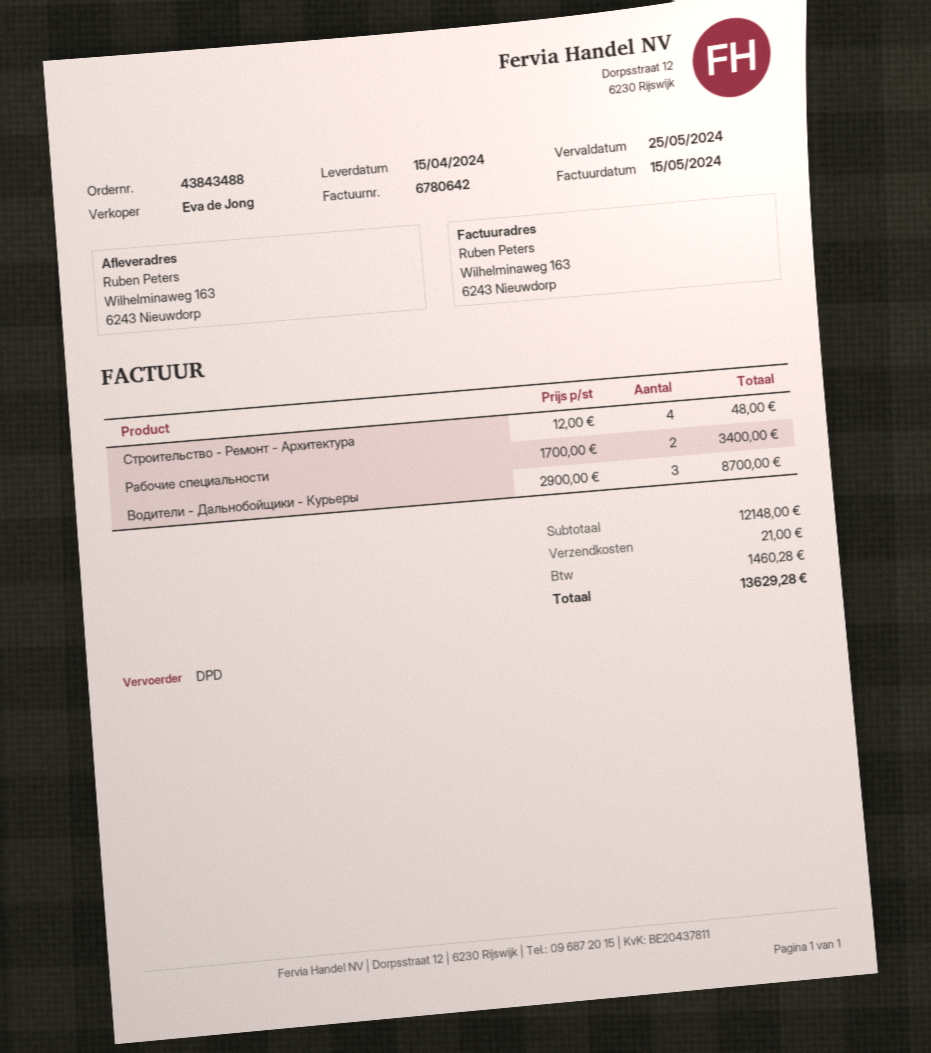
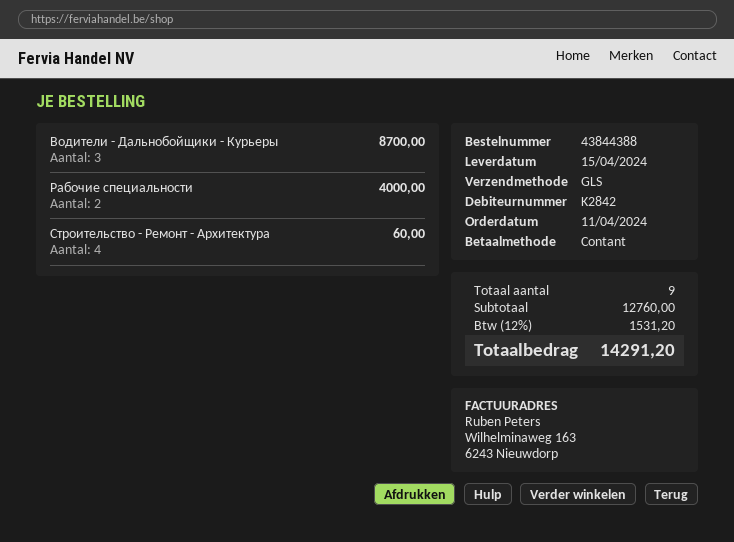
order number: 43843488 -> 43844388
shipping method: DPD -> GLS
Строительство - Ремонт - Архитектура: 4 for 48.00 -> 4 for 60.00
Рабочие специальности: 2 for 3400.00 -> 2 for 4000.00
subtotal: 12148.00 -> 12760.00
shipping: 21.00 -> none
tax: 1460.28 -> 1531.20
total: 13629.28 -> 14291.20

